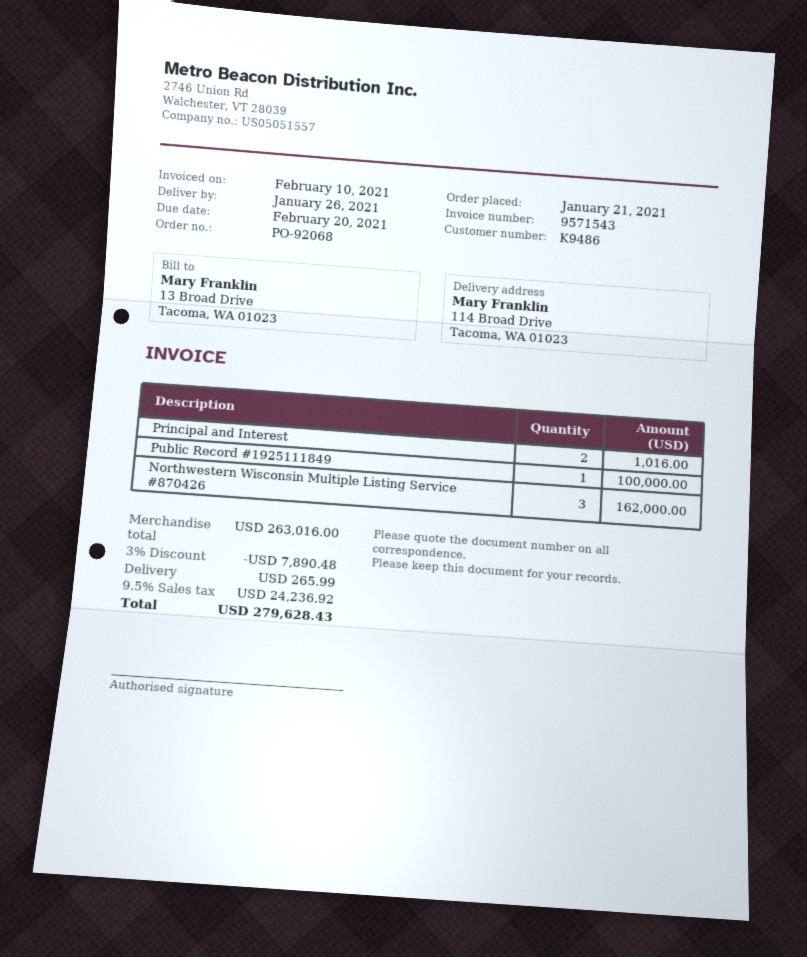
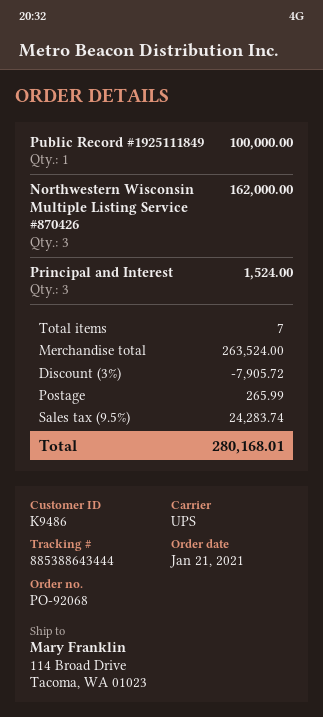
Principal and Interest: 2 for 1016.00 -> 3 for 1524.00
subtotal: 263016.00 -> 263524.00
discount: 3% = 7890.48 -> 3% = 7905.72
tax: 9.5% = 24236.92 -> 9.5% = 24283.74
total: 279628.43 -> 280168.01

